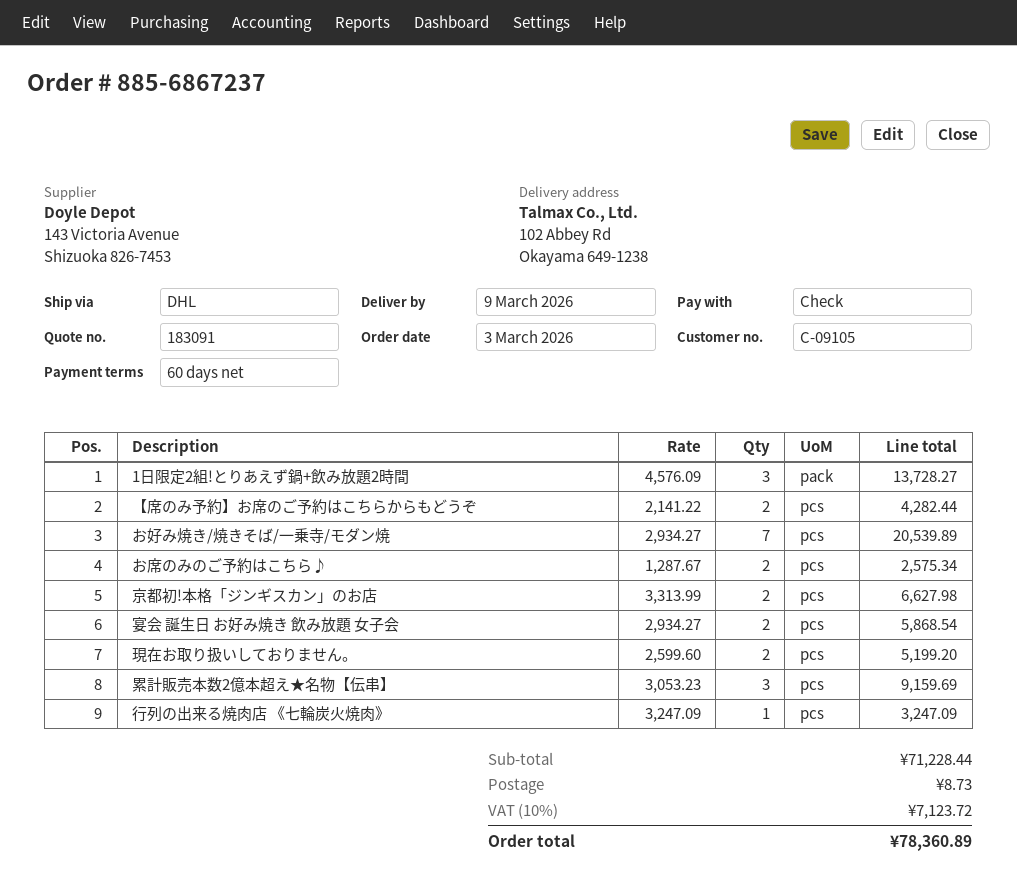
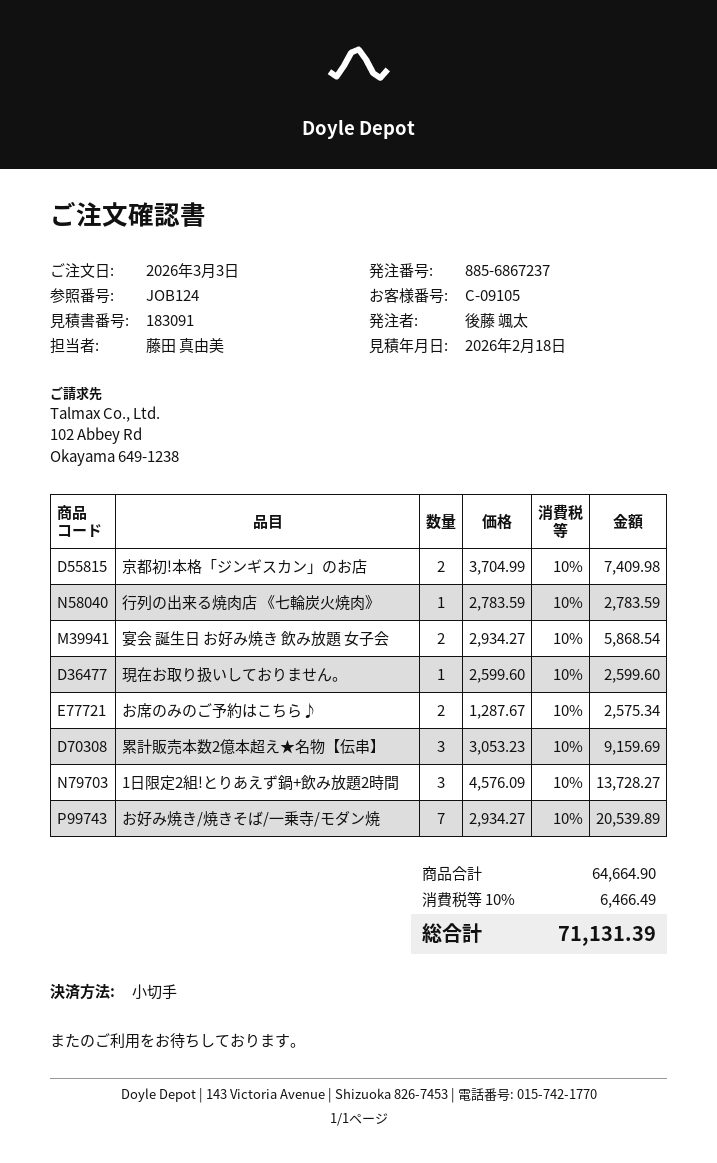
【席のみ予約】お席のご予約はこちらからもどうぞ: 2 x 2141.22 = 4282.44 -> none
京都初!本格「ジンギスカン」のお店: 2 x 3313.99 = 6627.98 -> 2 x 3704.99 = 7409.98
現在お取り扱いしておりません。: 2 x 2599.60 = 5199.20 -> 1 x 2599.60 = 2599.60
行列の出来る焼肉店 《七輪炭火焼肉》: 1 x 3247.09 = 3247.09 -> 1 x 2783.59 = 2783.59
subtotal: 71228.44 -> 64664.90
shipping: 8.73 -> none
tax: 10% = 7123.72 -> 10% = 6466.49
total: 78360.89 -> 71131.39

